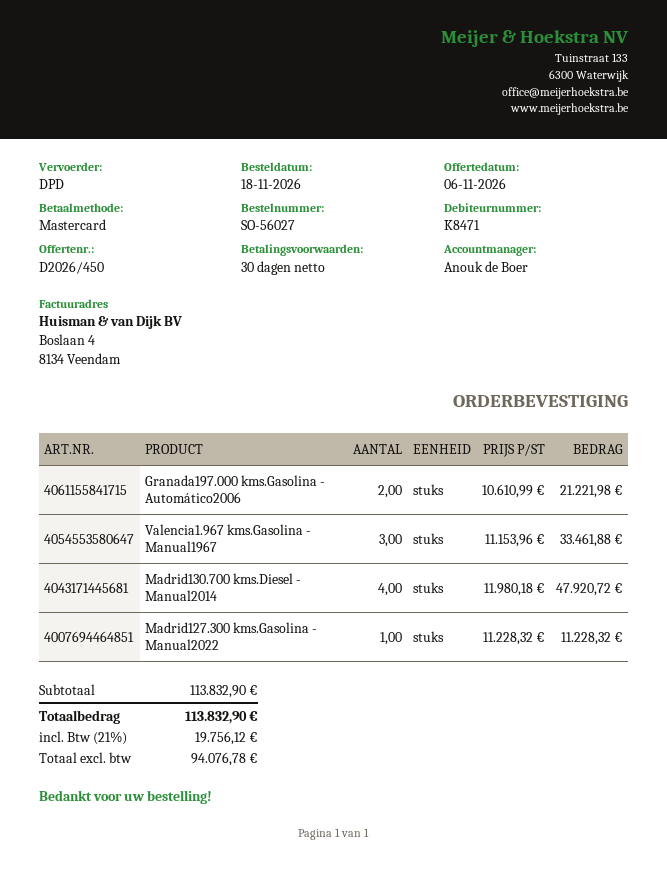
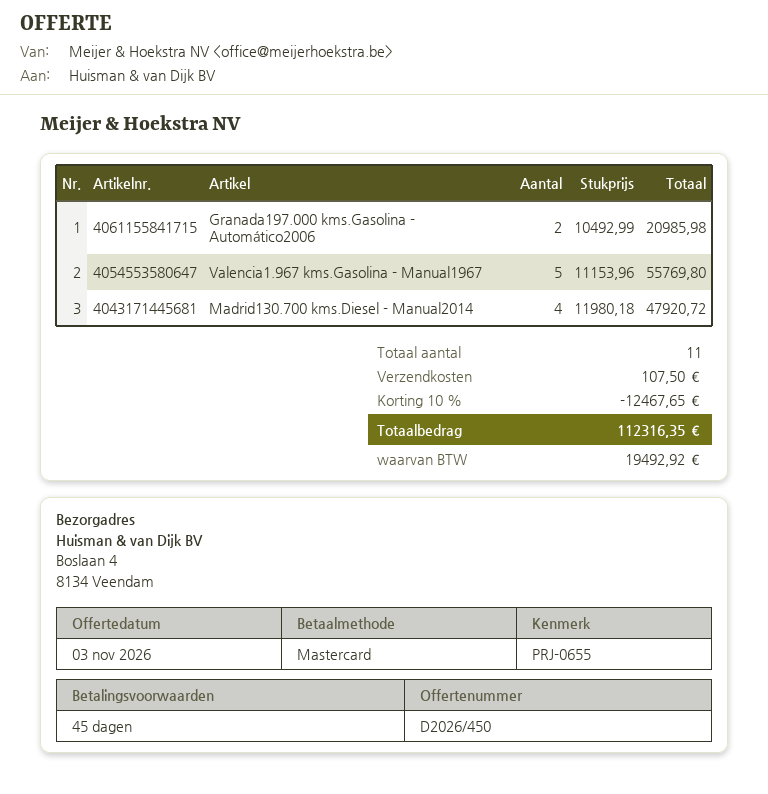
quote date: 2026-11-06 -> 2026-11-03
payment terms: 30 days -> 45 days
Granada197.000 kms.Gasolina - Automático2006: 2 x 10610.99 = 21221.98 -> 2 x 10492.99 = 20985.98
Valencia1.967 kms.Gasolina - Manual1967: 3 x 11153.96 = 33461.88 -> 5 x 11153.96 = 55769.80
Madrid127.300 kms.Gasolina - Manual2022: 1 x 11228.32 = 11228.32 -> none
discount: none -> 10% = 12467.65
shipping: none -> 107.50
tax: 19756.12 -> 19492.92
total: 113832.90 -> 112316.35

